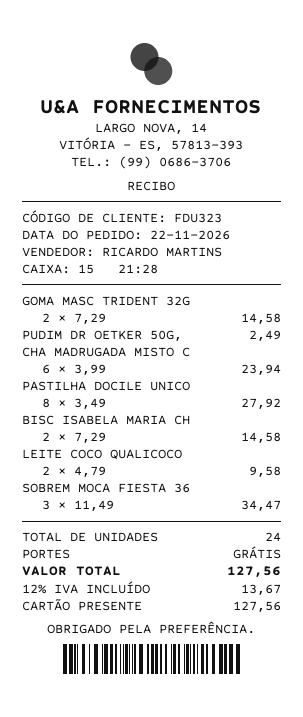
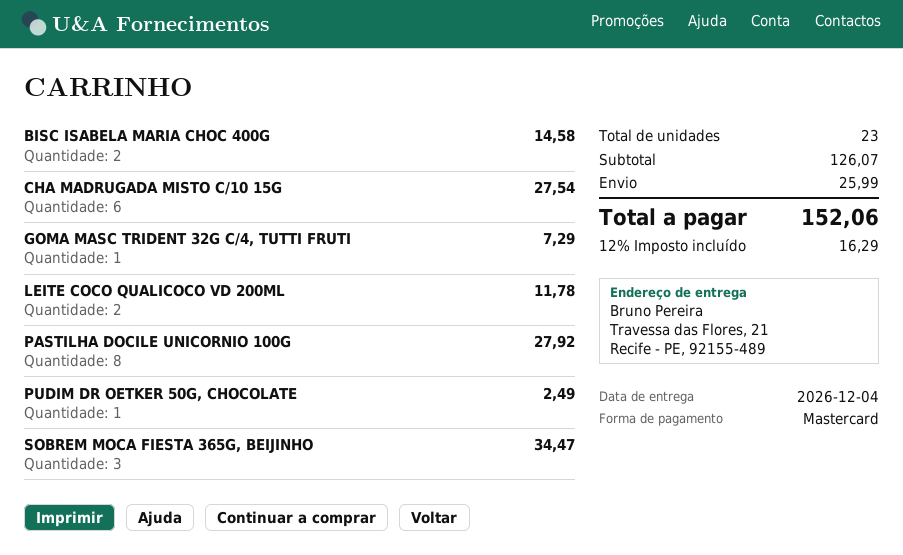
payment method: gift card -> Mastercard
GOMA MASC TRIDENT 32G: 2 for 14.58 -> 1 for 7.29
CHA MADRUGADA MISTO C: 6 for 23.94 -> 6 for 27.54
LEITE COCO QUALICOCO: 2 for 9.58 -> 2 for 11.78
total quantity: 24 -> 23
shipping: 0.00 -> 25.99
tax: 12% = 13.67 -> 12% = 16.29
total: 127.56 -> 152.06

